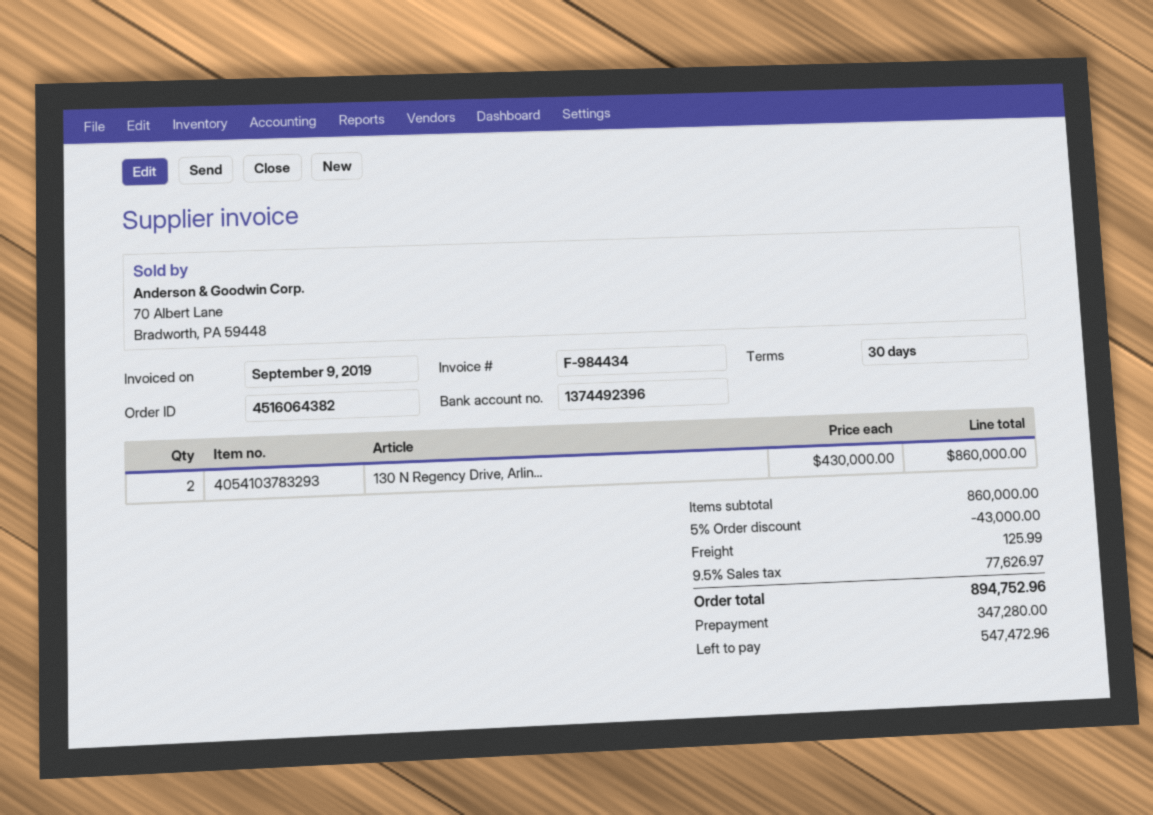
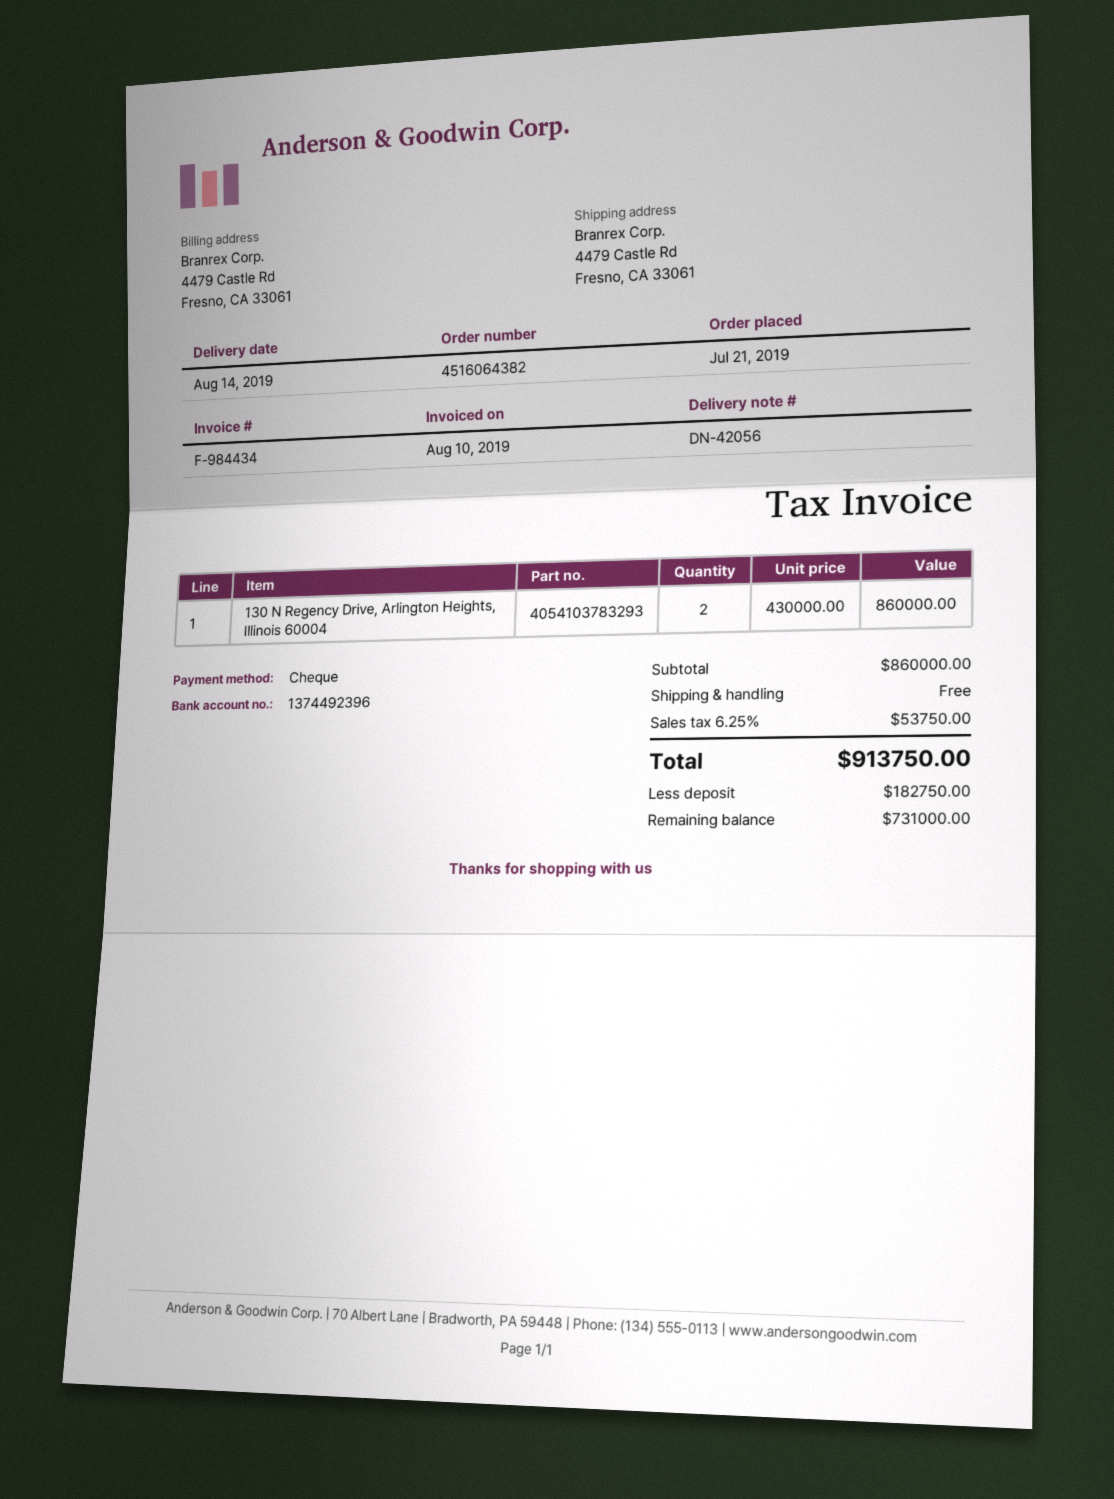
invoice date: 2019-09-09 -> 2019-08-10
discount: 5% = 43000.00 -> none
shipping: 125.99 -> 0.00
tax: 9.5% = 77626.97 -> 6.25% = 53750.00
total: 894752.96 -> 913750.00
deposit: 347280.00 -> 182750.00
balance: 547472.96 -> 731000.00

